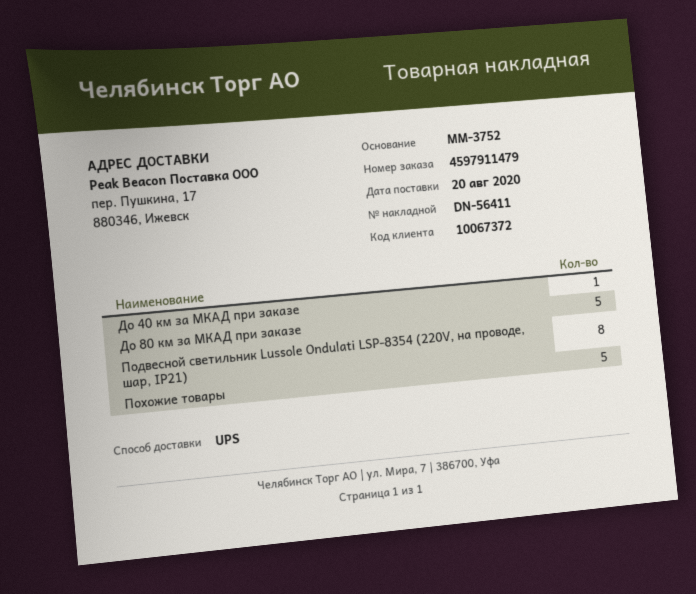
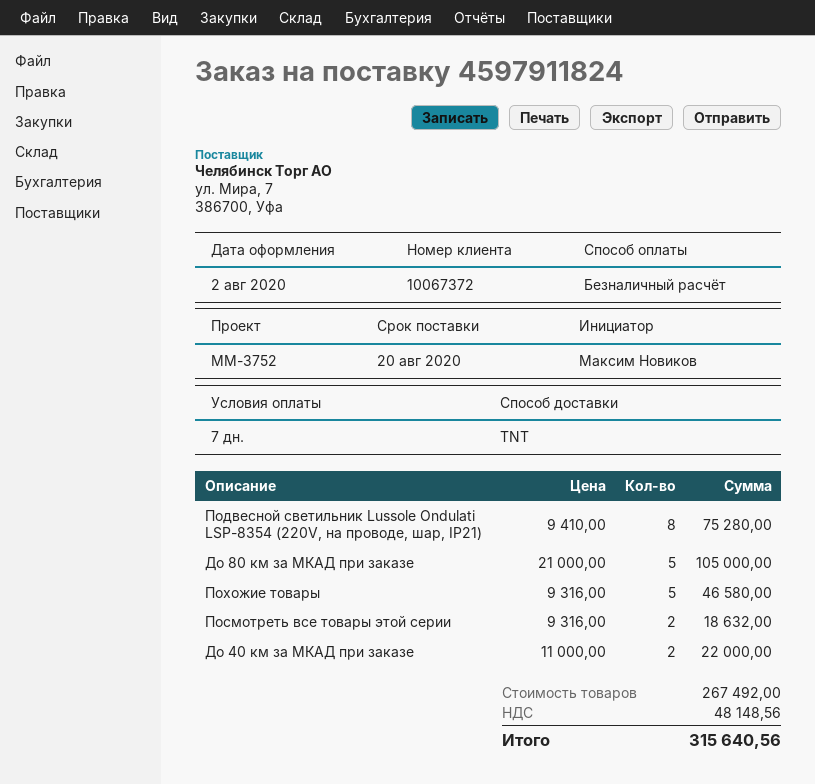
order number: 4597911479 -> 4597911824
shipping method: UPS -> TNT
До 40 км за МКАД при заказе: 1 -> 2
Посмотреть все товары этой серии: none -> 2

